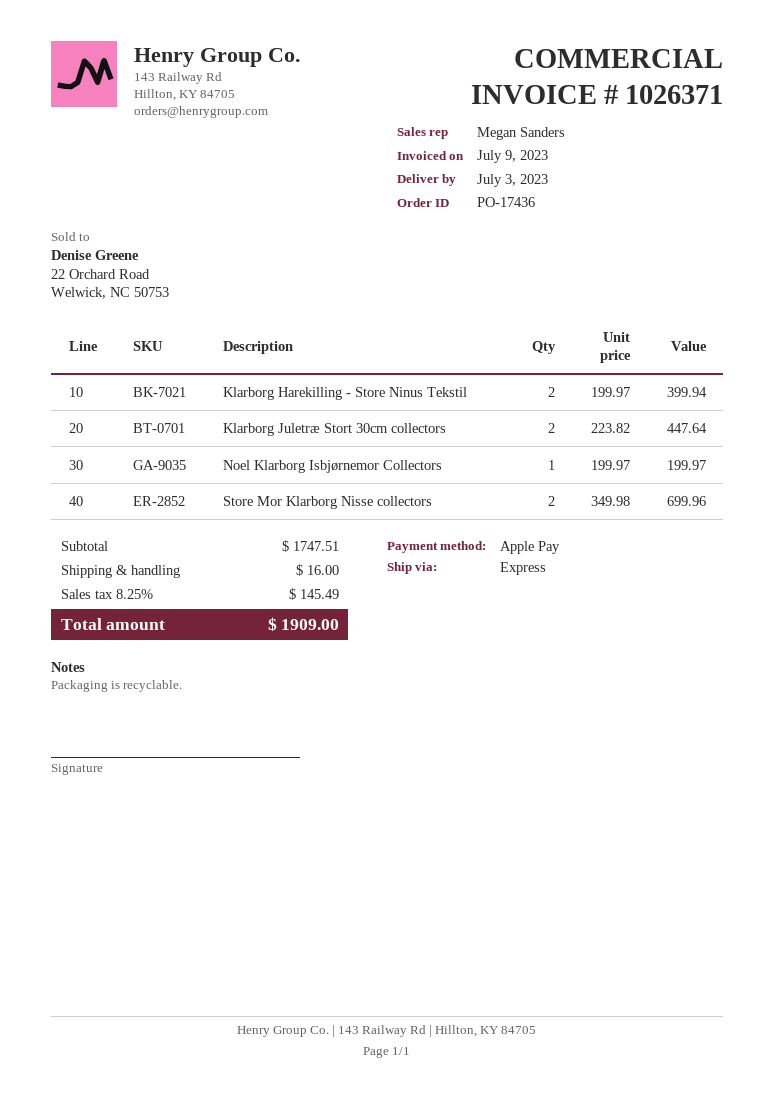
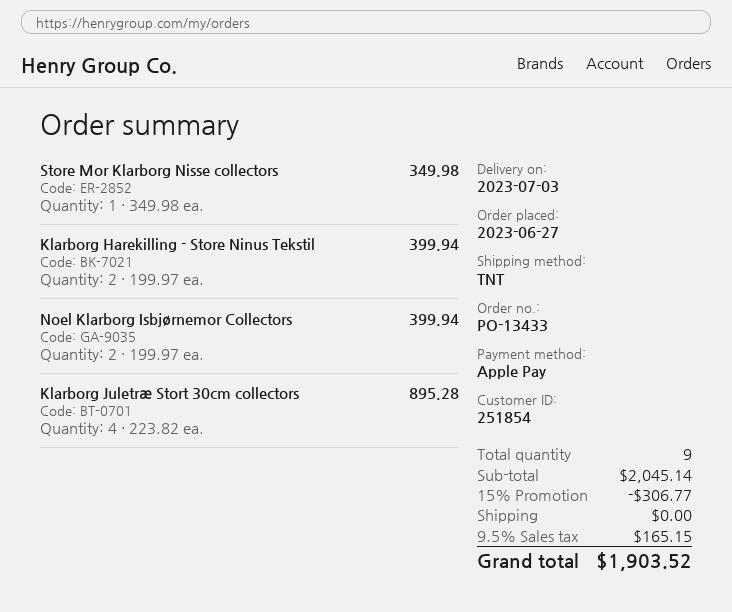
order number: PO-17436 -> PO-13433
shipping method: express -> TNT
Klarborg Juletræ Stort 30cm collectors: 2 x 223.82 = 447.64 -> 4 x 223.82 = 895.28
Noel Klarborg Isbjørnemor Collectors: 1 x 199.97 = 199.97 -> 2 x 199.97 = 399.94
Store Mor Klarborg Nisse collectors: 2 x 349.98 = 699.96 -> 1 x 349.98 = 349.98
subtotal: 1747.51 -> 2045.14
discount: none -> 15% = 306.77
shipping: 16.00 -> 0.00
tax: 8.25% = 145.49 -> 9.5% = 165.15
total: 1909.00 -> 1903.52

